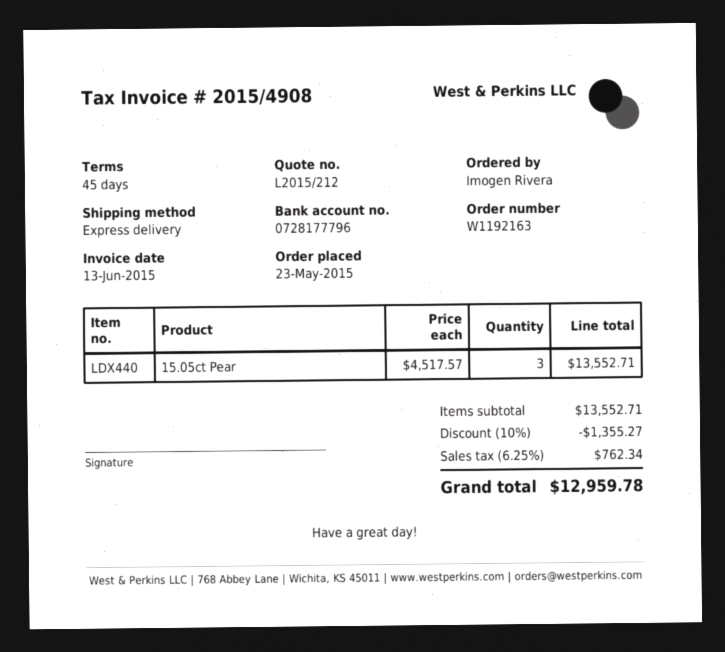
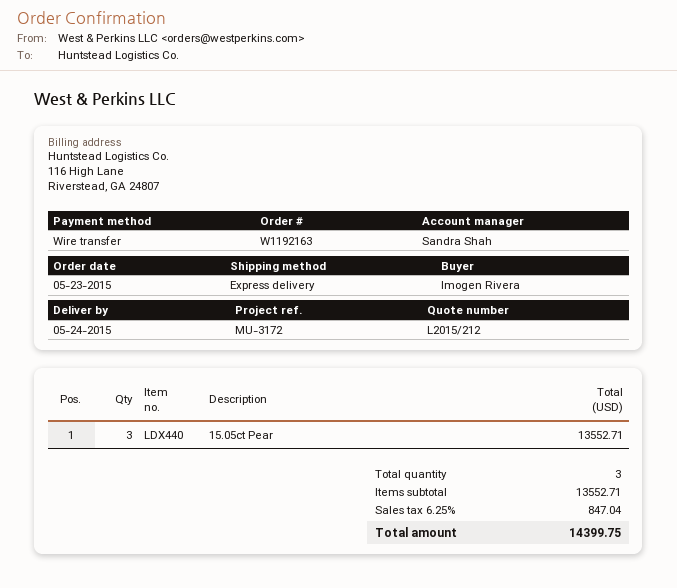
discount: 10% = 1355.27 -> none
tax: 6.25% = 762.34 -> 6.25% = 847.04
total: 12959.78 -> 14399.75

